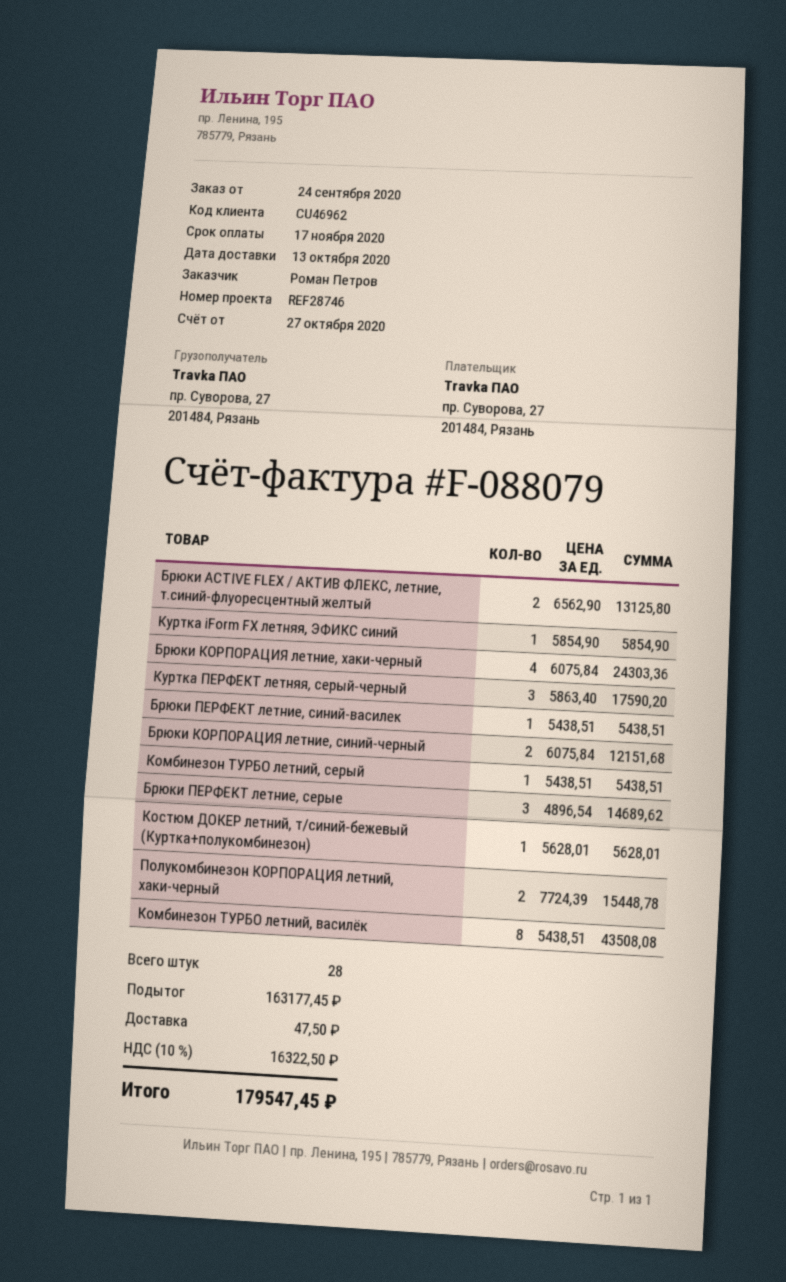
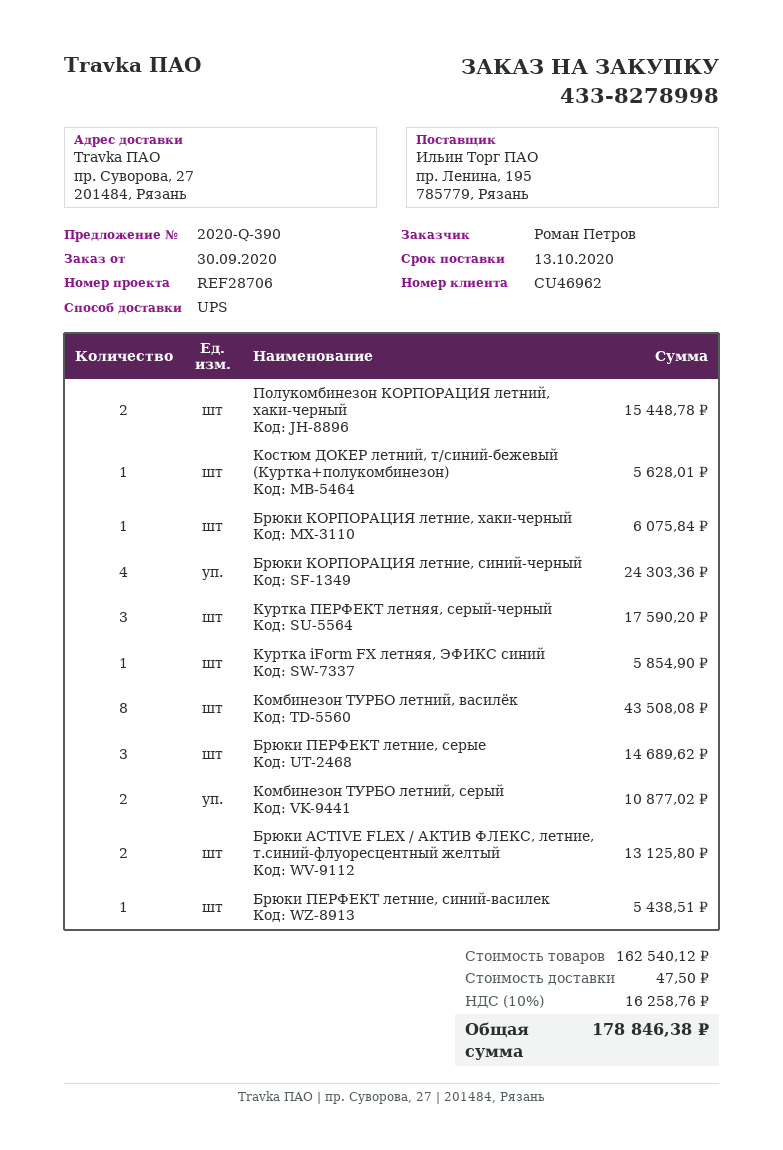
order date: 2020-09-24 -> 2020-09-30
reference: REF28746 -> REF28706
Брюки КОРПОРАЦИЯ летние, хаки-черный: 4 for 24303.36 -> 1 for 6075.84
Брюки КОРПОРАЦИЯ летние, синий-черный: 2 for 12151.68 -> 4 for 24303.36
Комбинезон ТУРБО летний, серый: 1 for 5438.51 -> 2 for 10877.02
subtotal: 163177.45 -> 162540.12
tax: 10% = 16322.50 -> 10% = 16258.76
total: 179547.45 -> 178846.38

